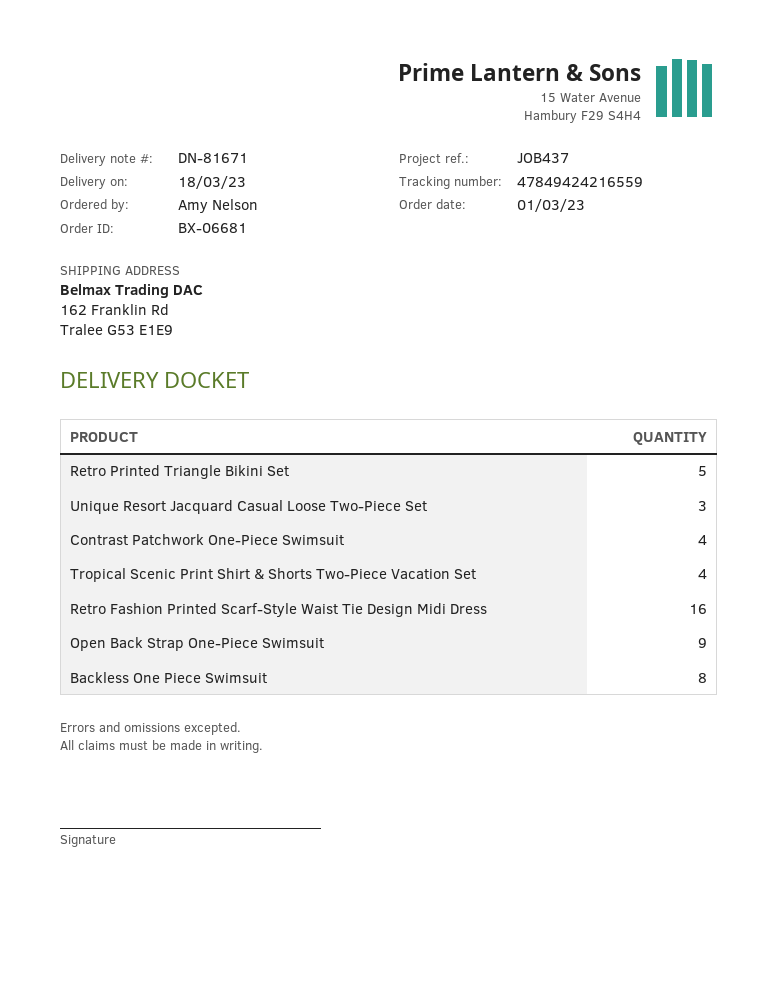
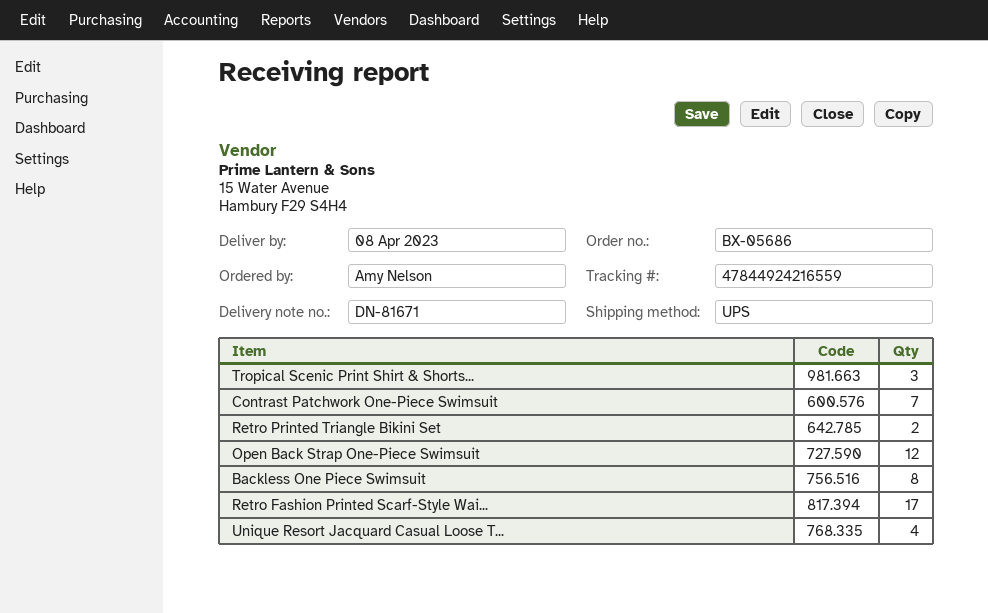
order number: BX-06681 -> BX-05686
delivery date: 2023-03-18 -> 2023-04-08
tracking number: 47849424216559 -> 47844924216559
Retro Printed Triangle Bikini Set: 5 -> 2
Unique Resort Jacquard Casual Loose Two-Piece Set: 3 -> 4
Contrast Patchwork One-Piece Swimsuit: 4 -> 7
Tropical Scenic Print Shirt & Shorts Two-Piece Vacation Set: 4 -> 3
Retro Fashion Printed Scarf-Style Waist Tie Design Midi Dress: 16 -> 17
Open Back Strap One-Piece Swimsuit: 9 -> 12

